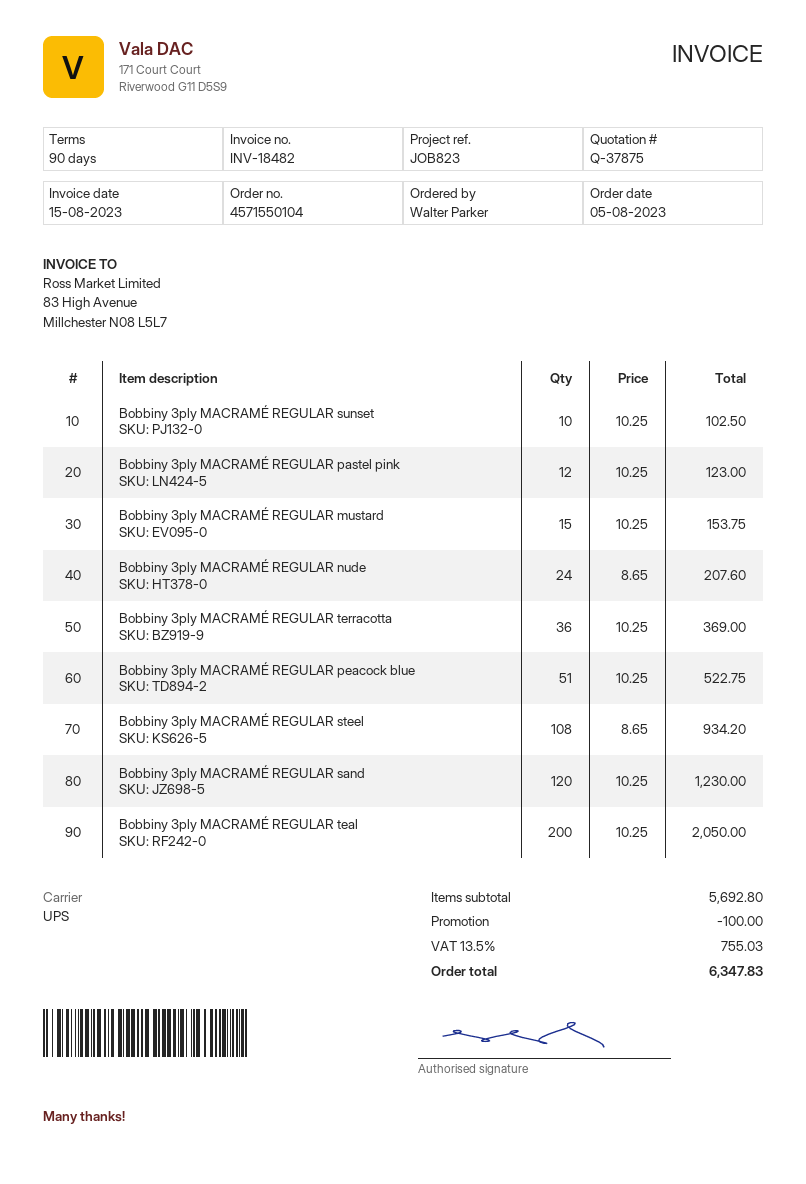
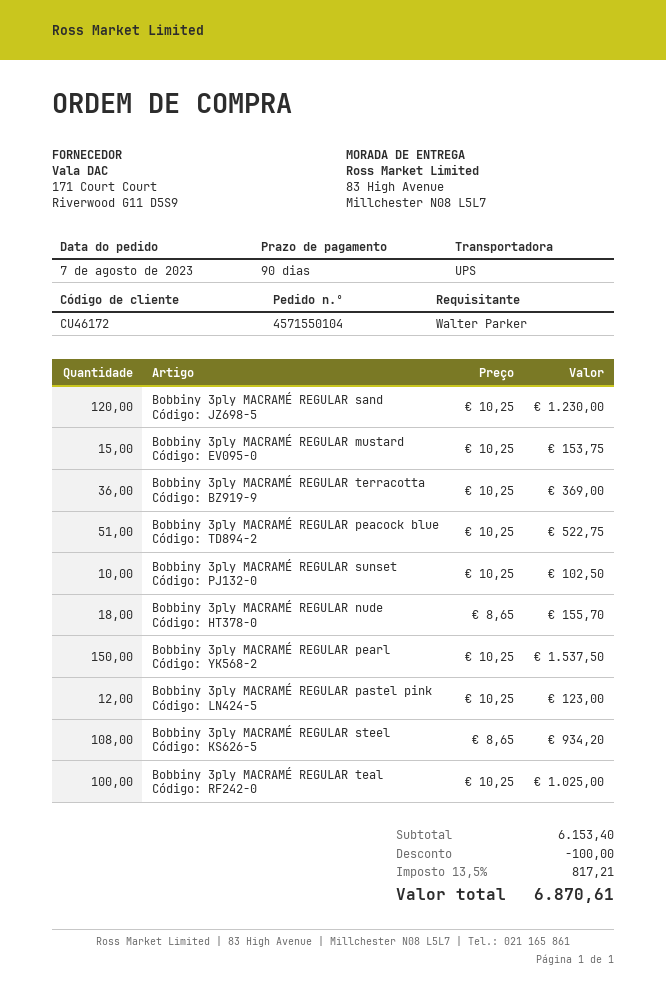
order date: 2023-08-05 -> 2023-08-07
Bobbiny 3ply MACRAMÉ REGULAR nude: 24 x 8.65 = 207.60 -> 18 x 8.65 = 155.70
Bobbiny 3ply MACRAMÉ REGULAR teal: 200 x 10.25 = 2050.00 -> 100 x 10.25 = 1025.00
Bobbiny 3ply MACRAMÉ REGULAR pearl: none -> 150 x 10.25 = 1537.50
subtotal: 5692.80 -> 6153.40
tax: 13.5% = 755.03 -> 13.5% = 817.21
total: 6347.83 -> 6870.61

